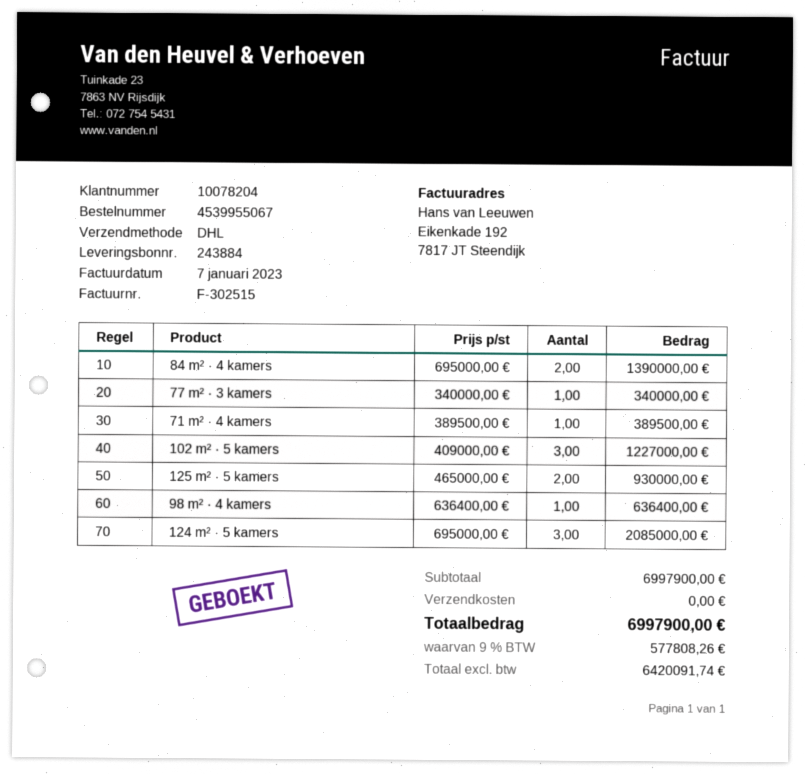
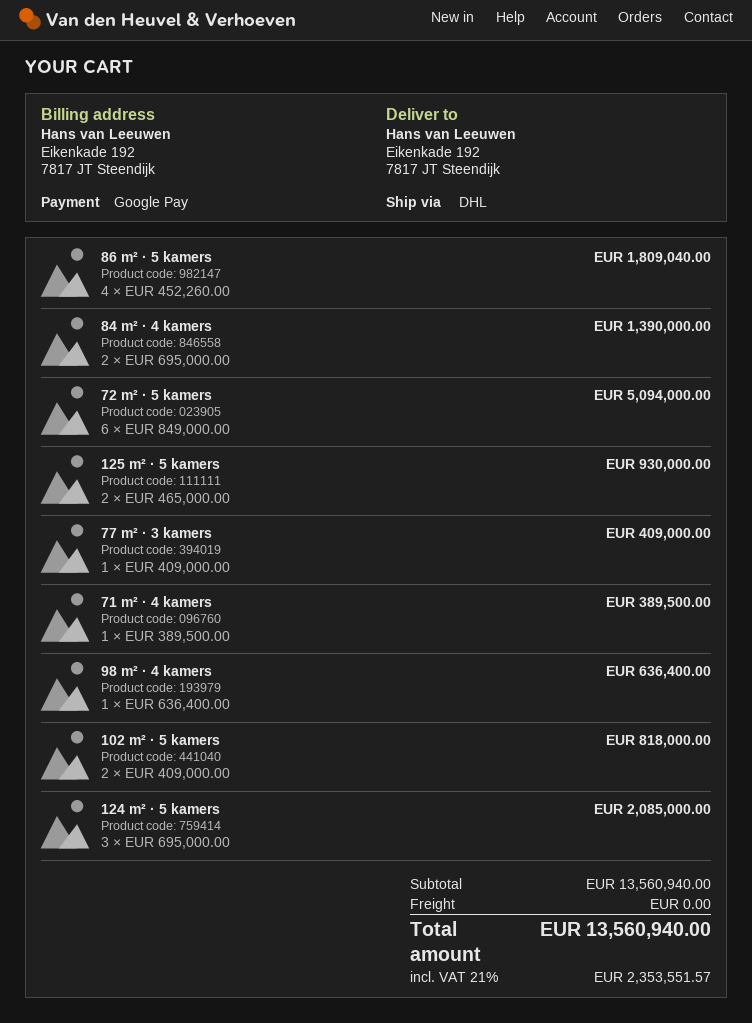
77 m² · 3 kamers: 1 x 340000.00 = 340000.00 -> 1 x 409000.00 = 409000.00
102 m² · 5 kamers: 3 x 409000.00 = 1227000.00 -> 2 x 409000.00 = 818000.00
86 m² · 5 kamers: none -> 4 x 452260.00 = 1809040.00
72 m² · 5 kamers: none -> 6 x 849000.00 = 5094000.00
subtotal: 6997900.00 -> 13560940.00
tax: 9% = 577808.26 -> 21% = 2353551.57
total: 6997900.00 -> 13560940.00

